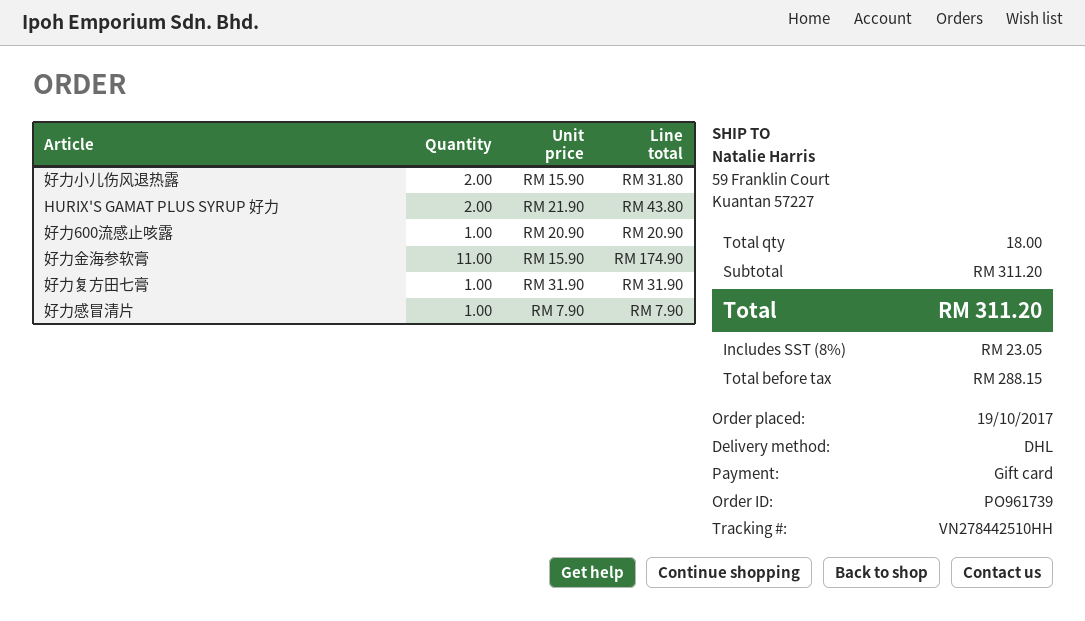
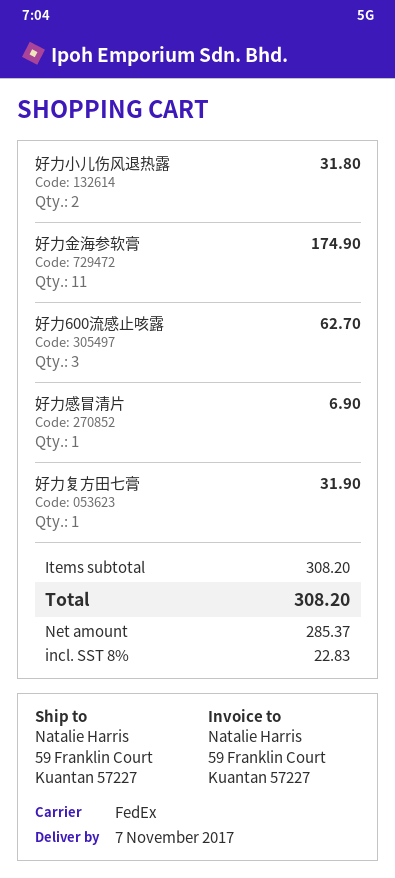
shipping method: DHL -> FedEx
HURIX'S GAMAT PLUS SYRUP 好力: 2 for 43.80 -> none
好力600流感止咳露: 1 for 20.90 -> 3 for 62.70
好力感冒清片: 1 for 7.90 -> 1 for 6.90
subtotal: 311.20 -> 308.20
net: 288.15 -> 285.37
tax: 8% = 23.05 -> 8% = 22.83
total: 311.20 -> 308.20

